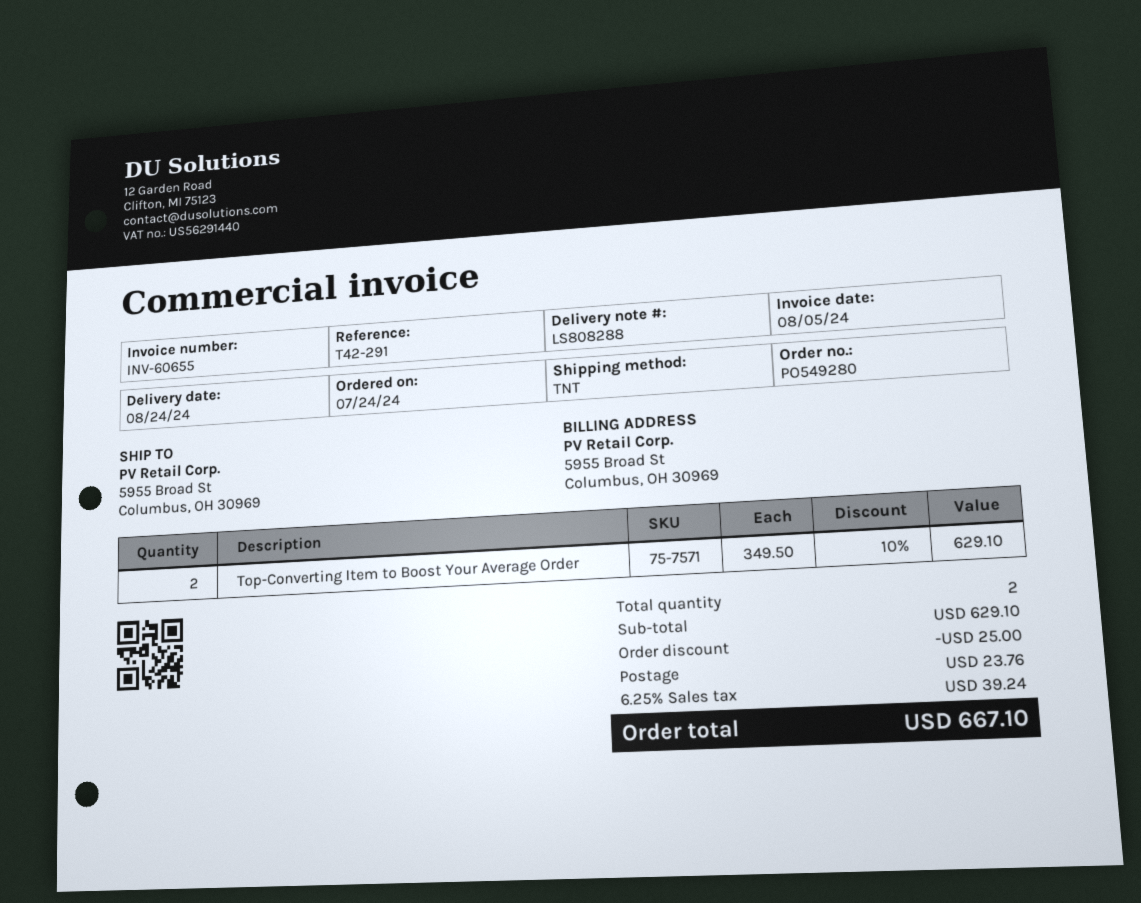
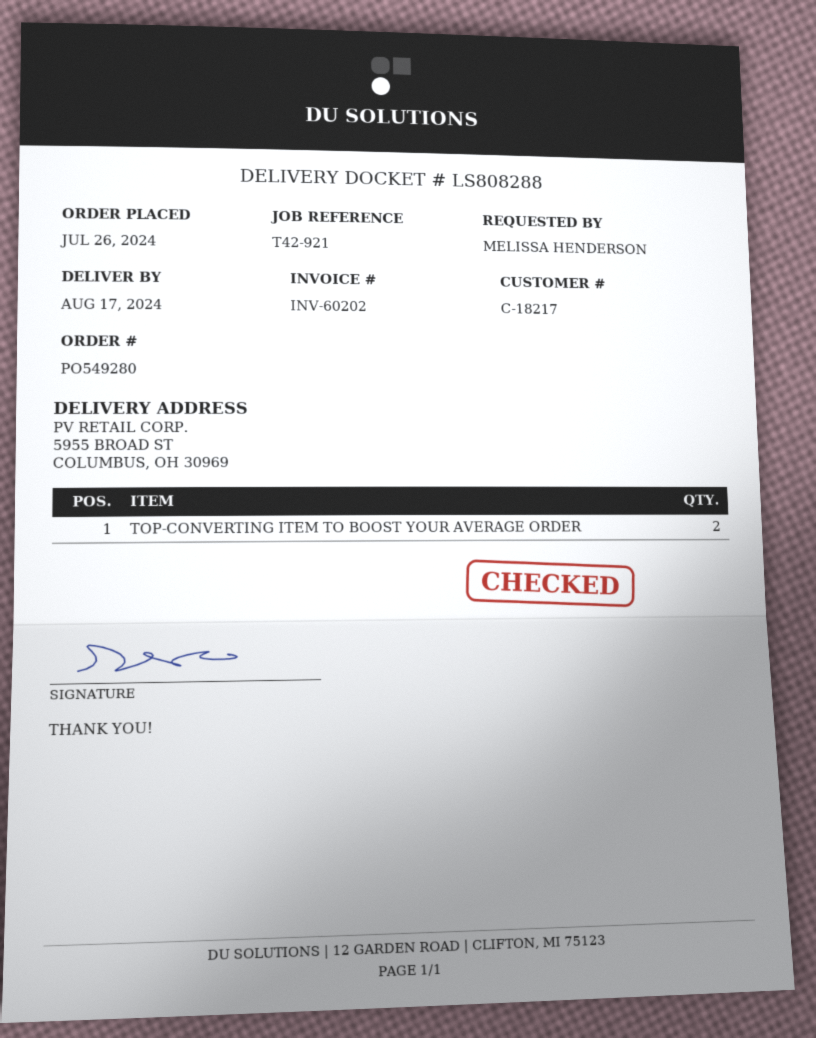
order date: 2024-07-24 -> 2024-07-26
delivery date: 2024-08-24 -> 2024-08-17
invoice number: INV-60655 -> INV-60202
reference: T42-291 -> T42-921

